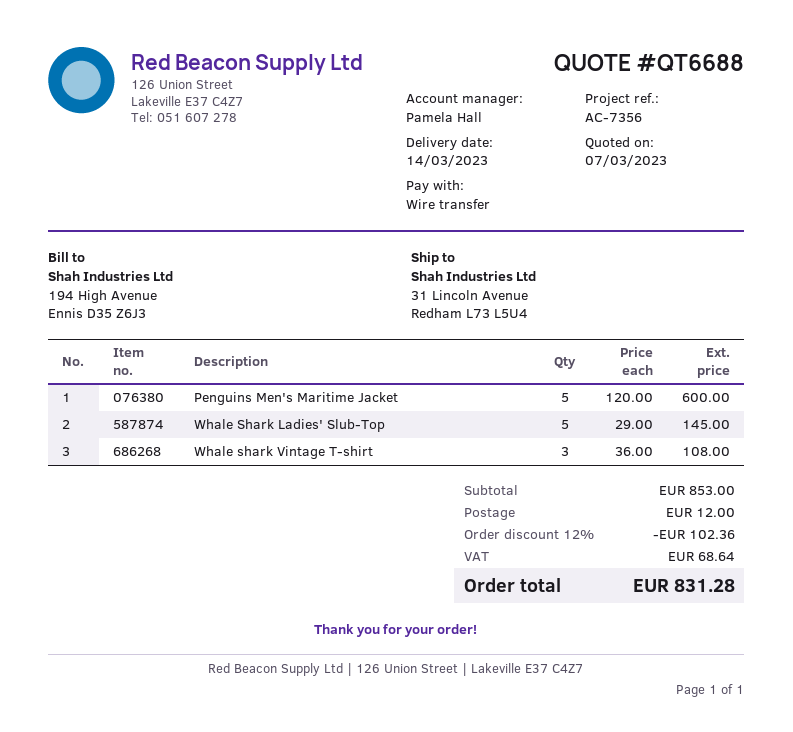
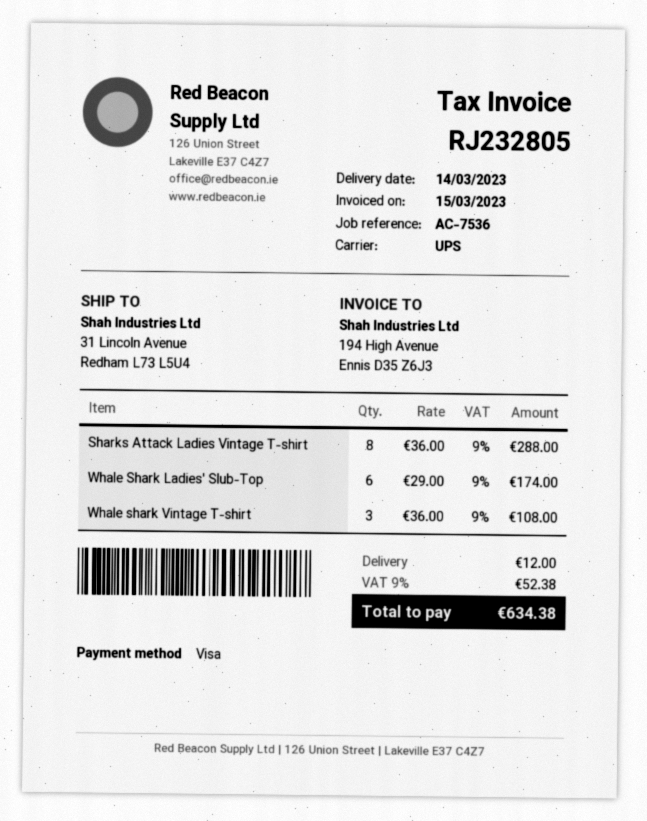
reference: AC-7356 -> AC-7536
payment method: bank transfer -> Visa
Penguins Men's Maritime Jacket: 5 x 120.00 = 600.00 -> none
Whale Shark Ladies' Slub-Top: 5 x 29.00 = 145.00 -> 6 x 29.00 = 174.00
Sharks Attack Ladies Vintage T-shirt: none -> 8 x 36.00 = 288.00
discount: 12% = 102.36 -> none
tax: 68.64 -> 52.38
total: 831.28 -> 634.38

